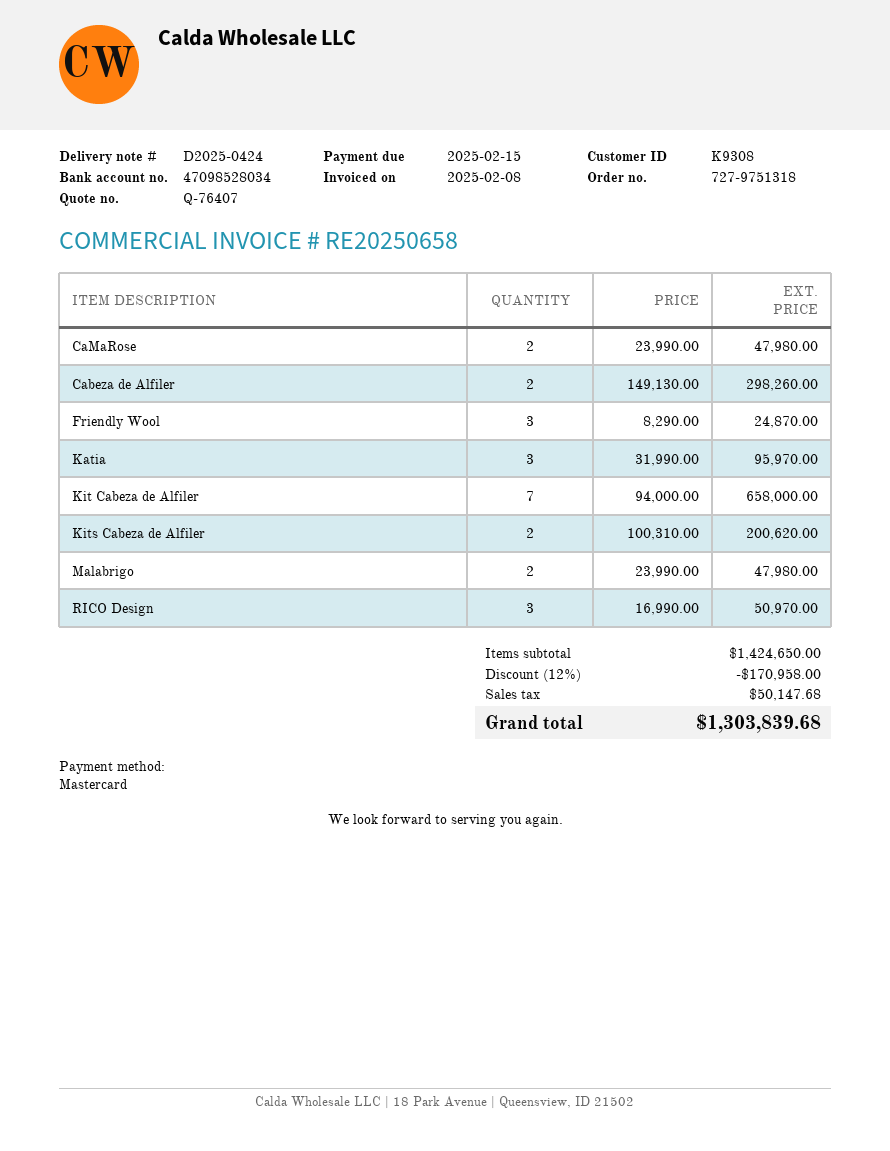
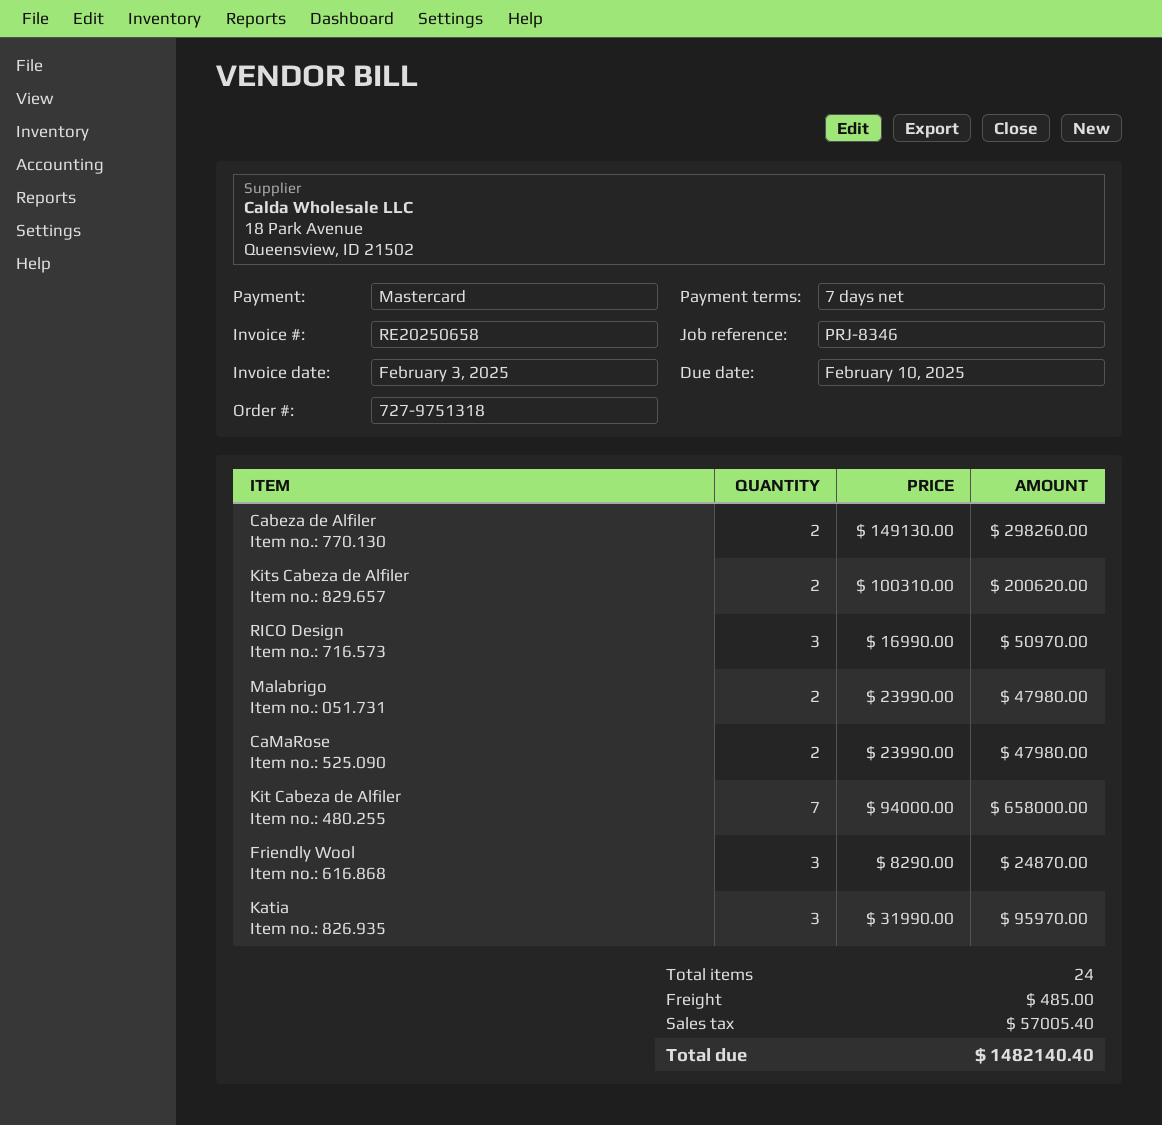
invoice date: 2025-02-08 -> 2025-02-03
due date: 2025-02-15 -> 2025-02-10
discount: 12% = 170958.00 -> none
shipping: none -> 485.00
tax: 50147.68 -> 57005.40
total: 1303839.68 -> 1482140.40

